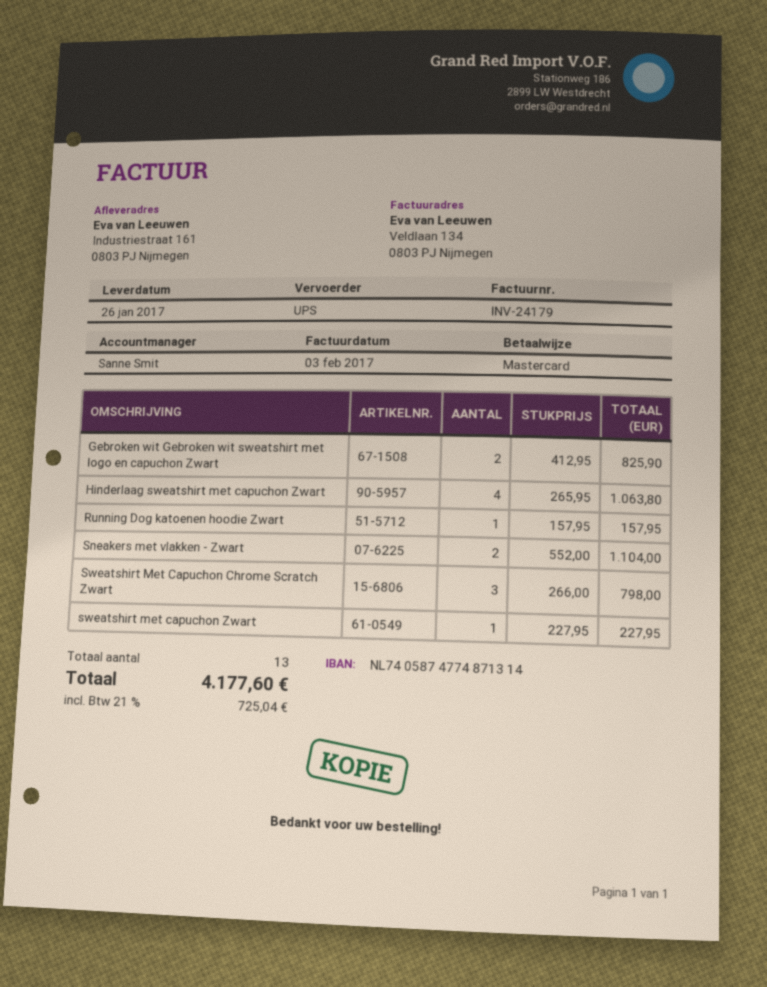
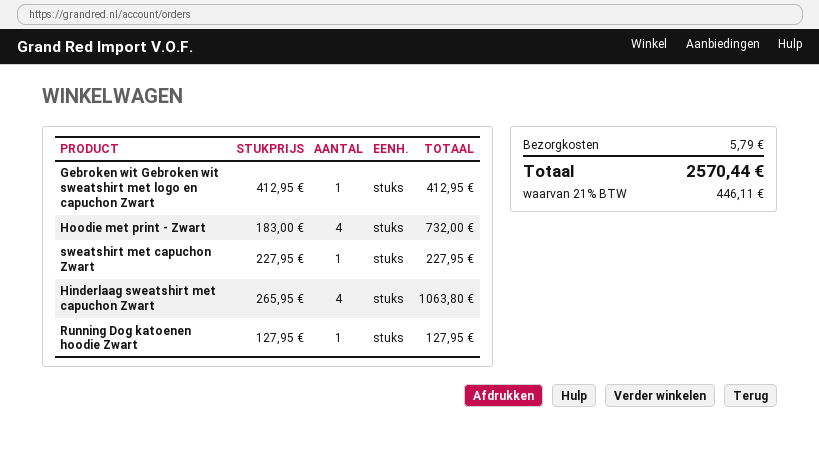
Gebroken wit Gebroken wit sweatshirt met logo en capuchon Zwart: 2 x 412.95 = 825.90 -> 1 x 412.95 = 412.95
Running Dog katoenen hoodie Zwart: 1 x 157.95 = 157.95 -> 1 x 127.95 = 127.95
Sneakers met vlakken - Zwart: 2 x 552.00 = 1104.00 -> none
Sweatshirt Met Capuchon Chrome Scratch Zwart: 3 x 266.00 = 798.00 -> none
Hoodie met print - Zwart: none -> 4 x 183.00 = 732.00
shipping: none -> 5.79
tax: 21% = 725.04 -> 21% = 446.11
total: 4177.60 -> 2570.44

